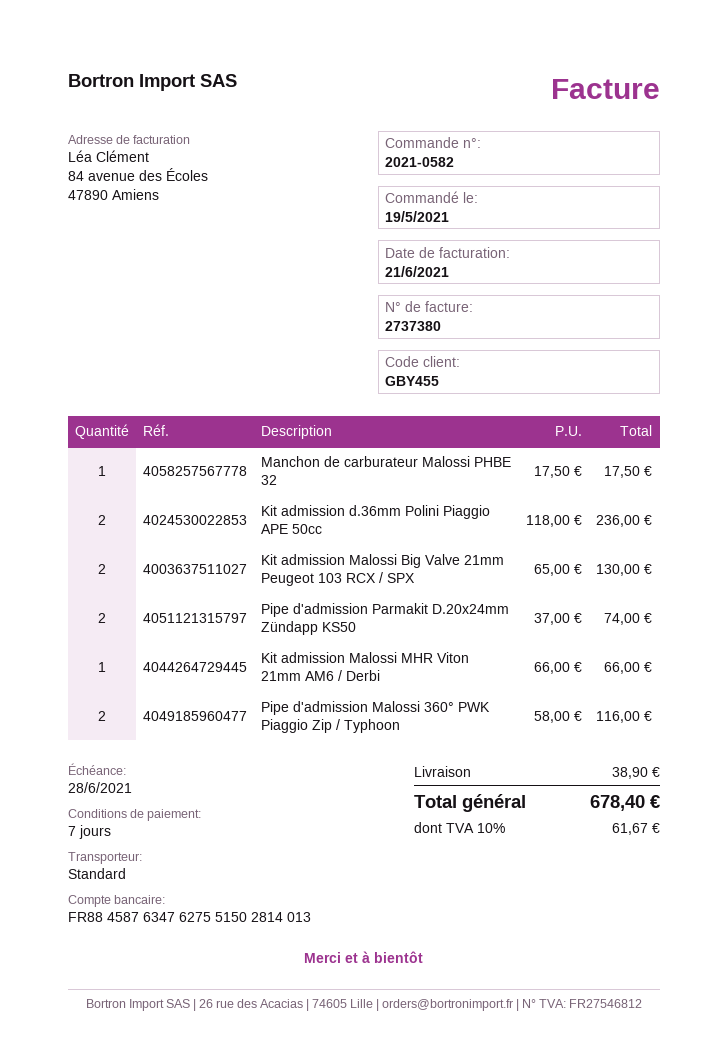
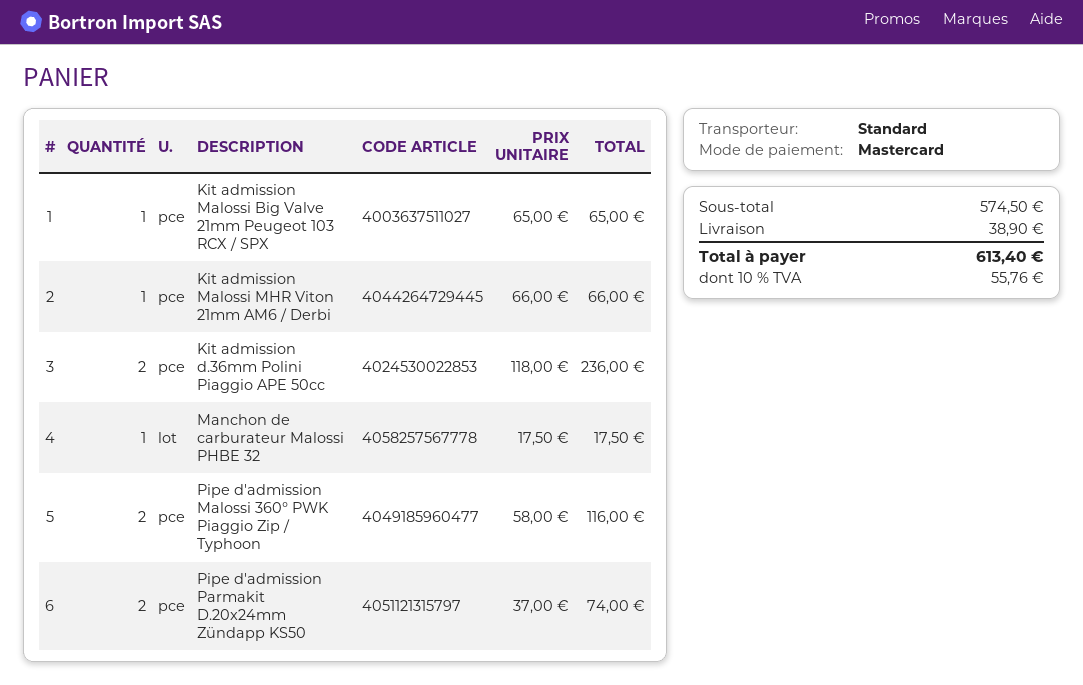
Kit admission Malossi Big Valve 21mm Peugeot 103 RCX / SPX: 2 x 65.00 = 130.00 -> 1 x 65.00 = 65.00
tax: 10% = 61.67 -> 10% = 55.76
total: 678.40 -> 613.40

